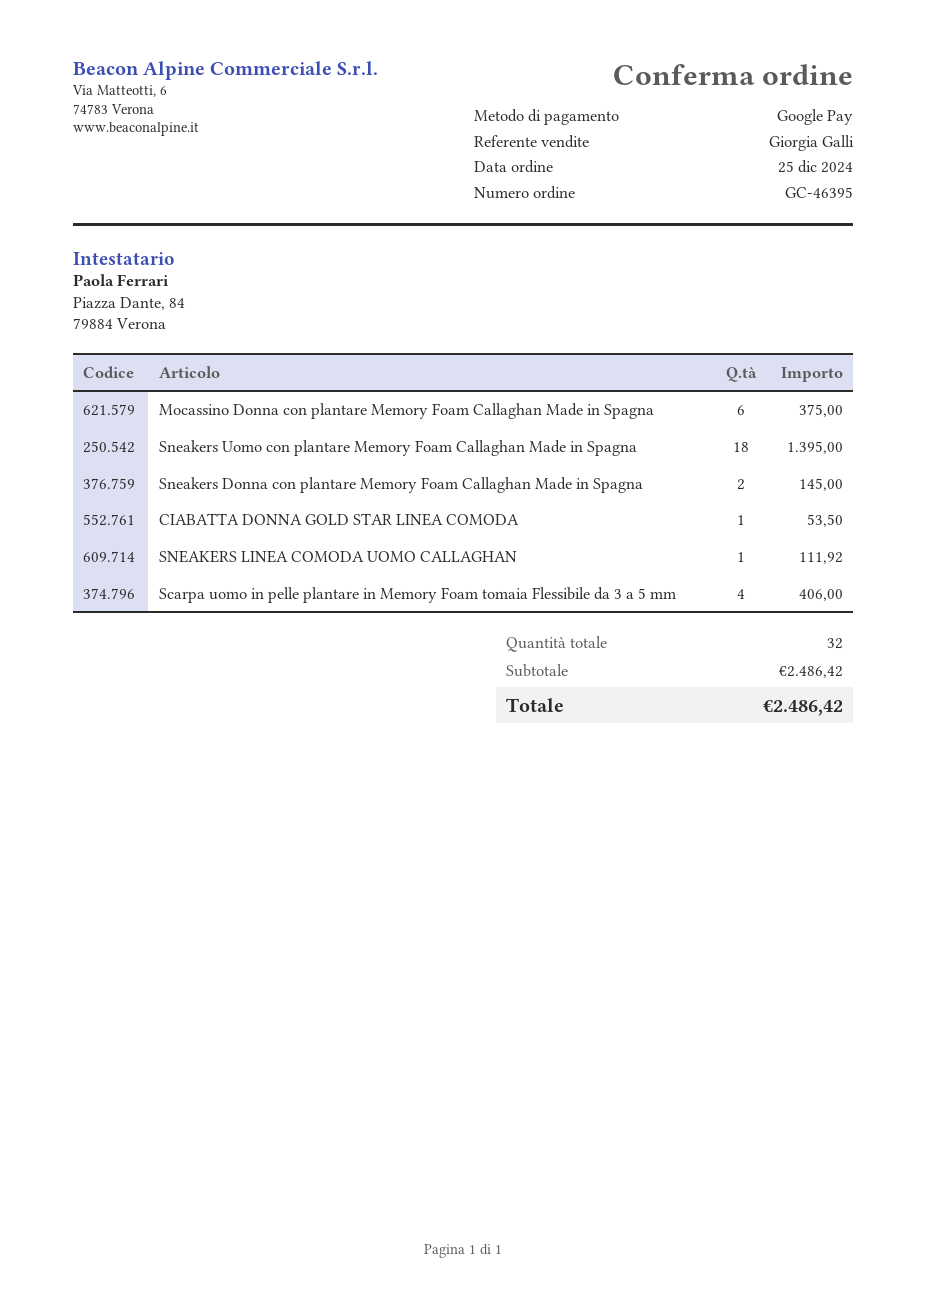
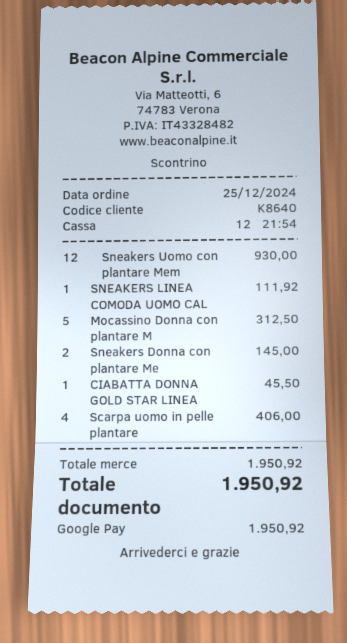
Mocassino Donna con plantare Memory Foam Callaghan Made in Spagna: 6 for 375.00 -> 5 for 312.50
Sneakers Uomo con plantare Memory Foam Callaghan Made in Spagna: 18 for 1395.00 -> 12 for 930.00
CIABATTA DONNA GOLD STAR LINEA COMODA: 1 for 53.50 -> 1 for 45.50
subtotal: 2486.42 -> 1950.92
total: 2486.42 -> 1950.92

